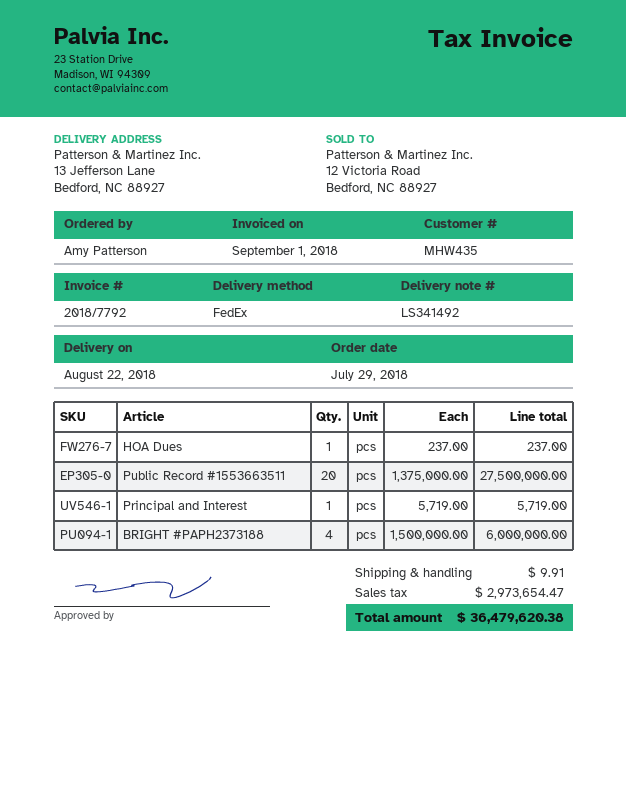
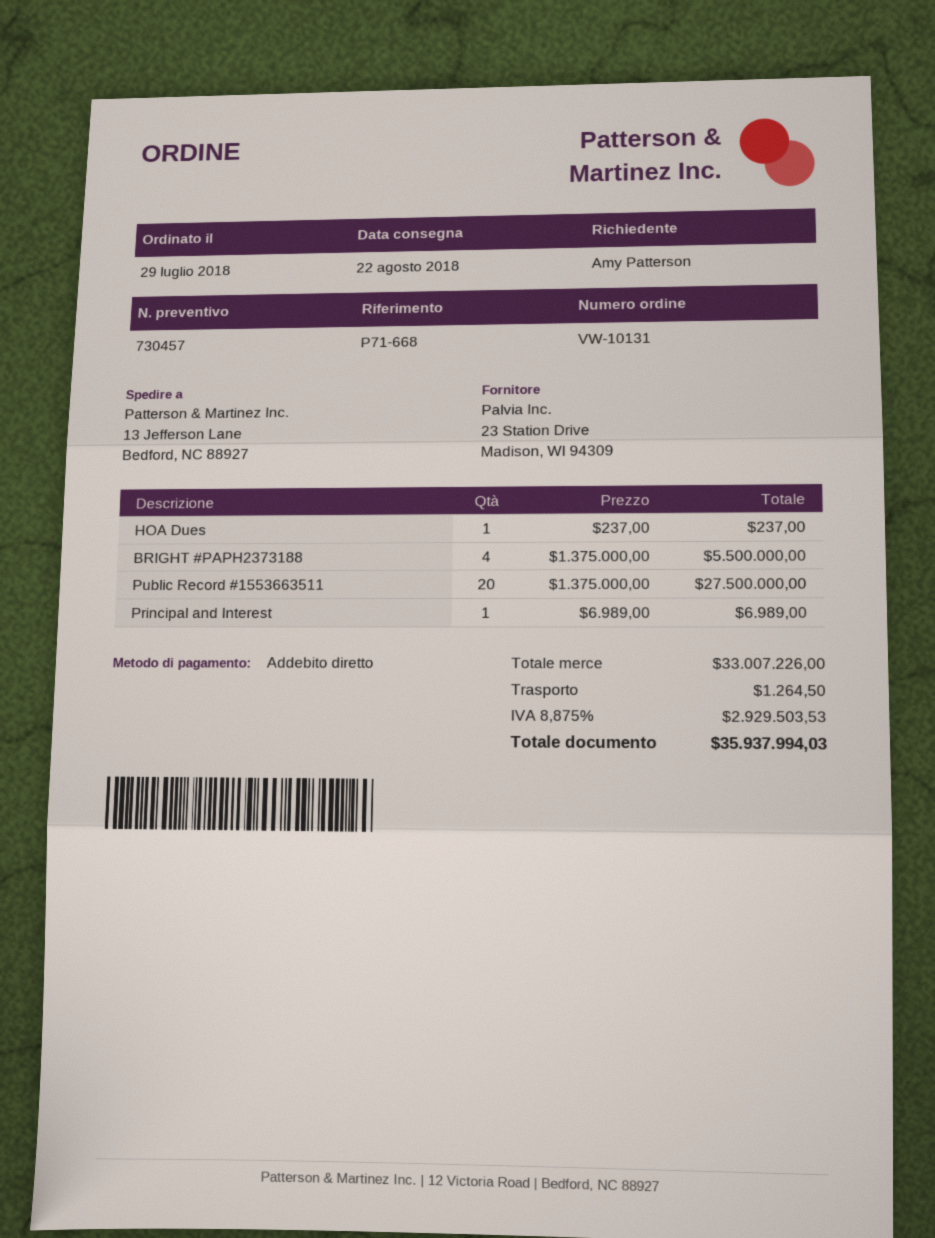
Principal and Interest: 1 x 5719.00 = 5719.00 -> 1 x 6989.00 = 6989.00
BRIGHT #PAPH2373188: 4 x 1500000.00 = 6000000.00 -> 4 x 1375000.00 = 5500000.00
shipping: 9.91 -> 1264.50
tax: 2973654.47 -> 2929503.53
total: 36479620.38 -> 35937994.03

